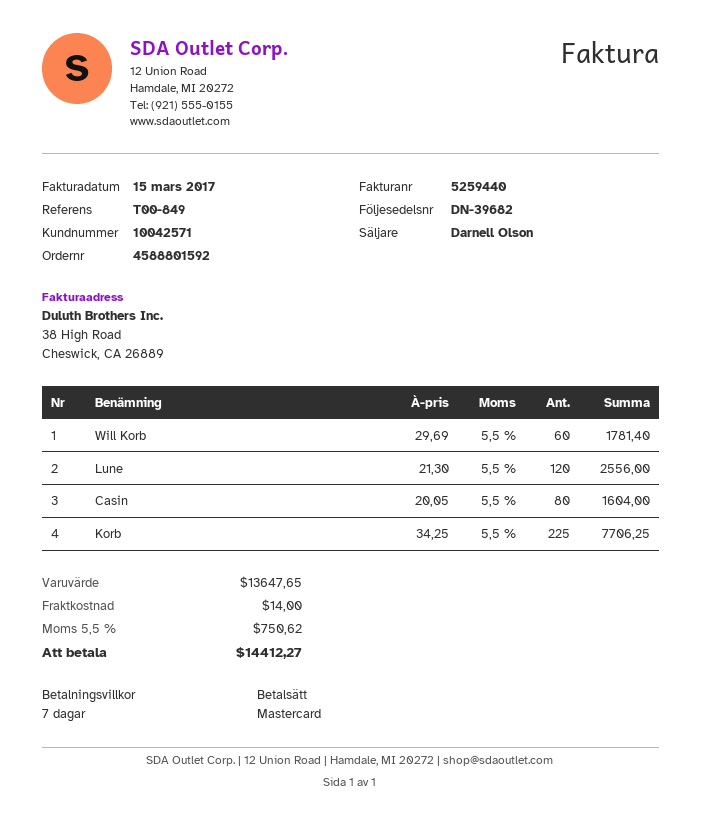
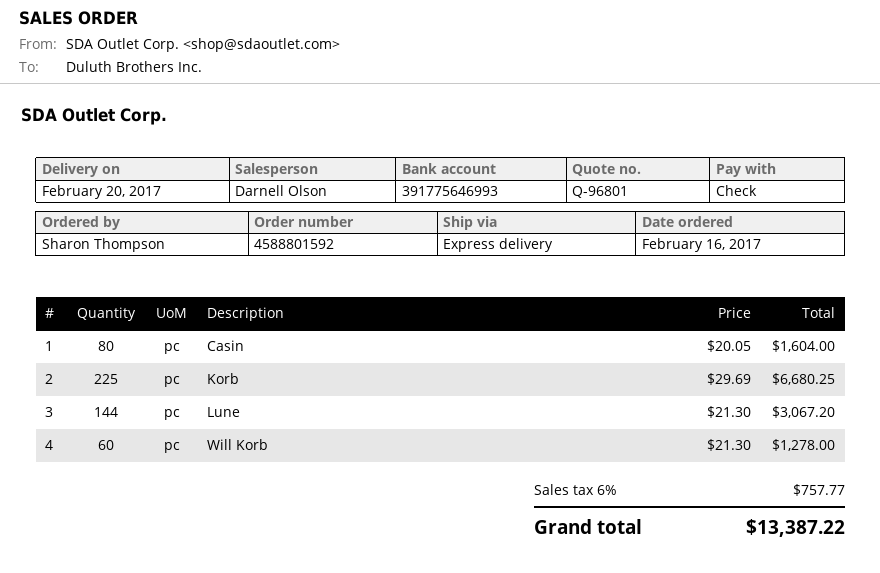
payment method: Mastercard -> cheque
Will Korb: 60 x 29.69 = 1781.40 -> 60 x 21.30 = 1278.00
Lune: 120 x 21.30 = 2556.00 -> 144 x 21.30 = 3067.20
Korb: 225 x 34.25 = 7706.25 -> 225 x 29.69 = 6680.25
shipping: 14.00 -> none
tax: 5.5% = 750.62 -> 6% = 757.77
total: 14412.27 -> 13387.22

